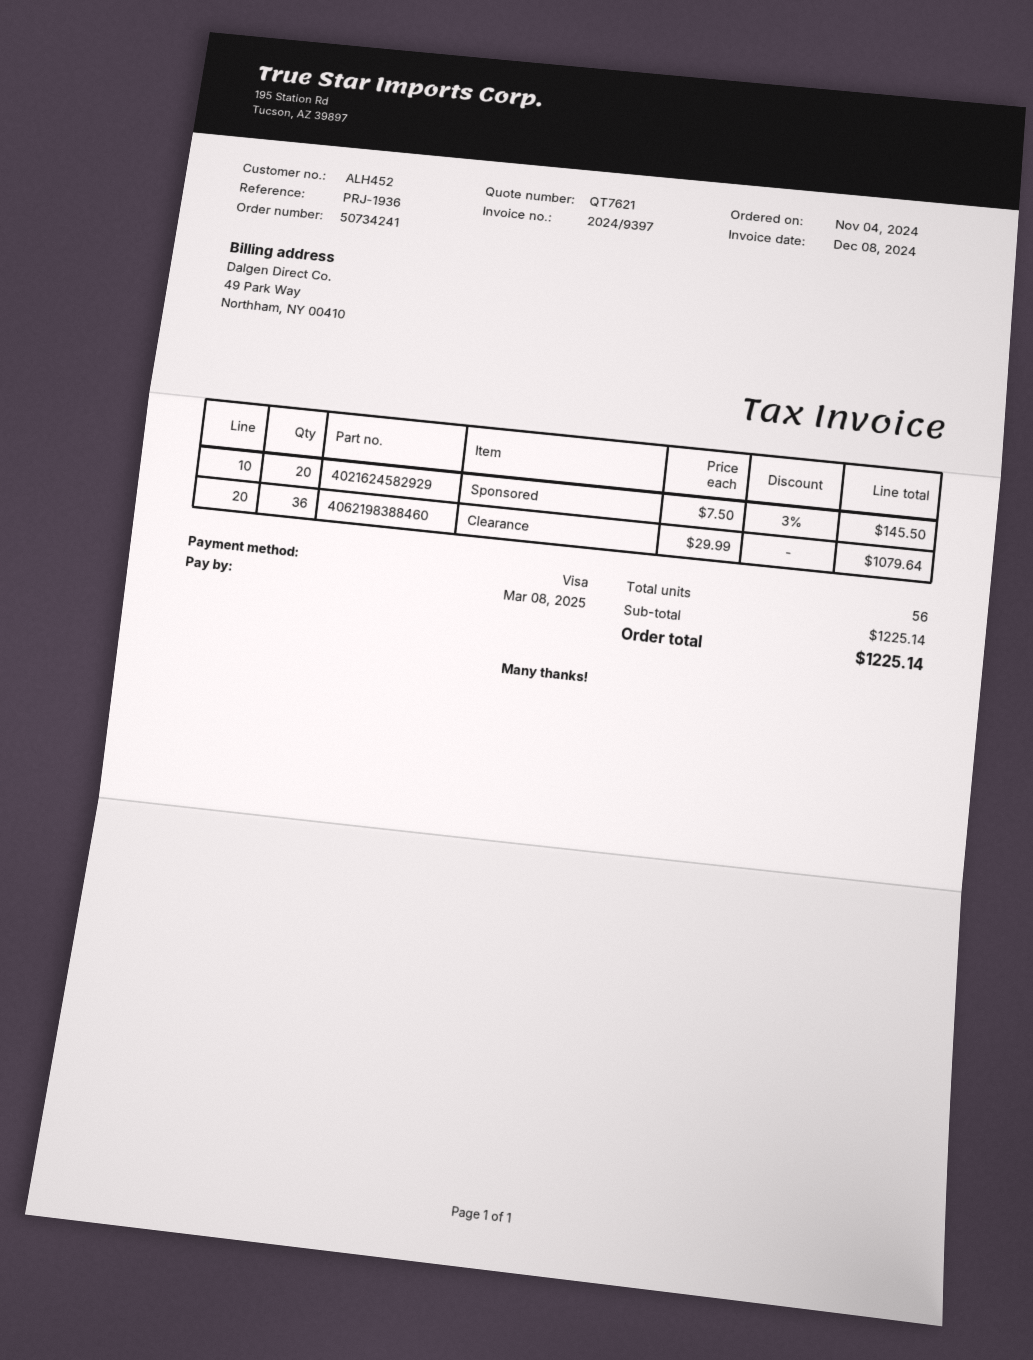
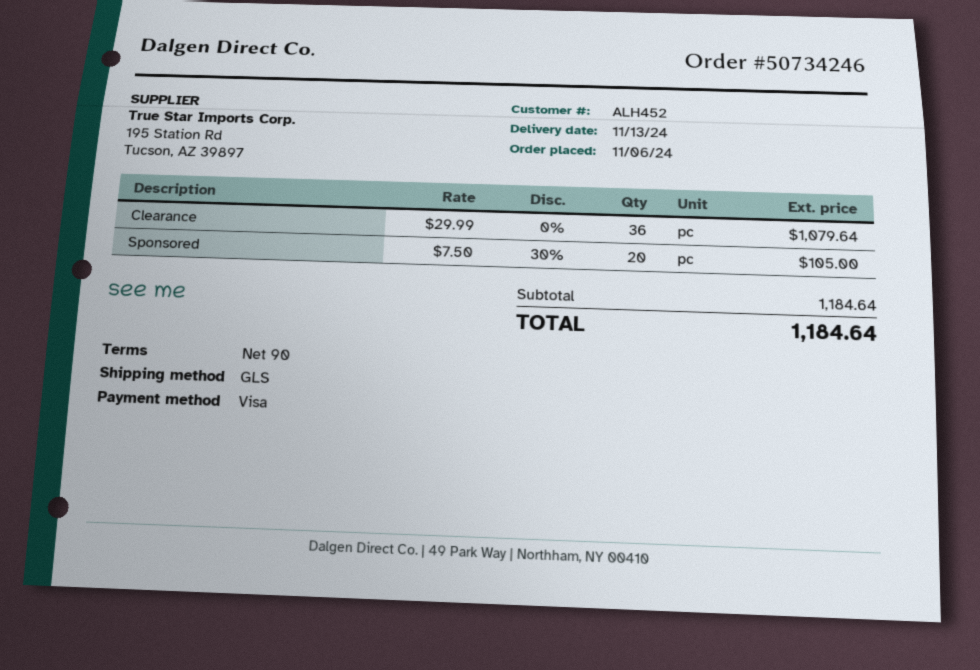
order number: 50734241 -> 50734246
order date: 2024-11-04 -> 2024-11-06
Sponsored: 20 x 7.50 - 3% = 145.50 -> 20 x 7.50 - 30% = 105.00
subtotal: 1225.14 -> 1184.64
total: 1225.14 -> 1184.64

